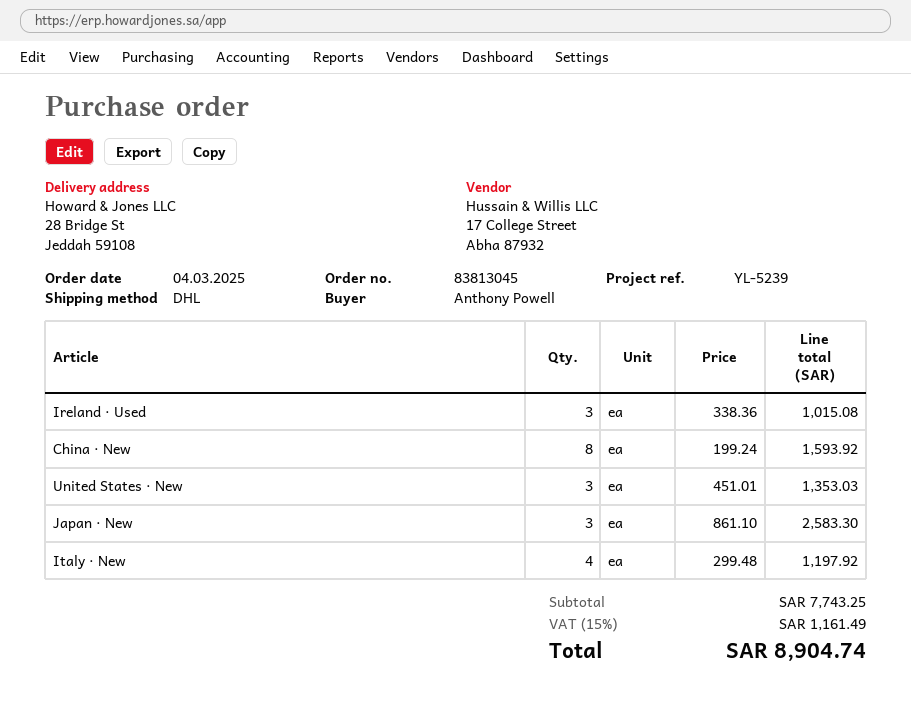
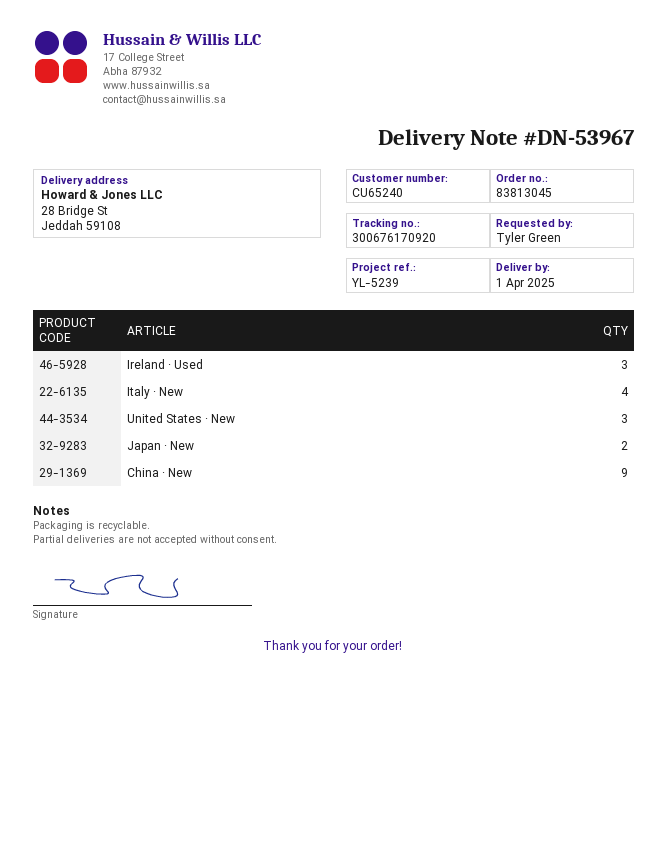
ordered by: Anthony Powell -> Tyler Green
China · New: 8 -> 9
Japan · New: 3 -> 2

